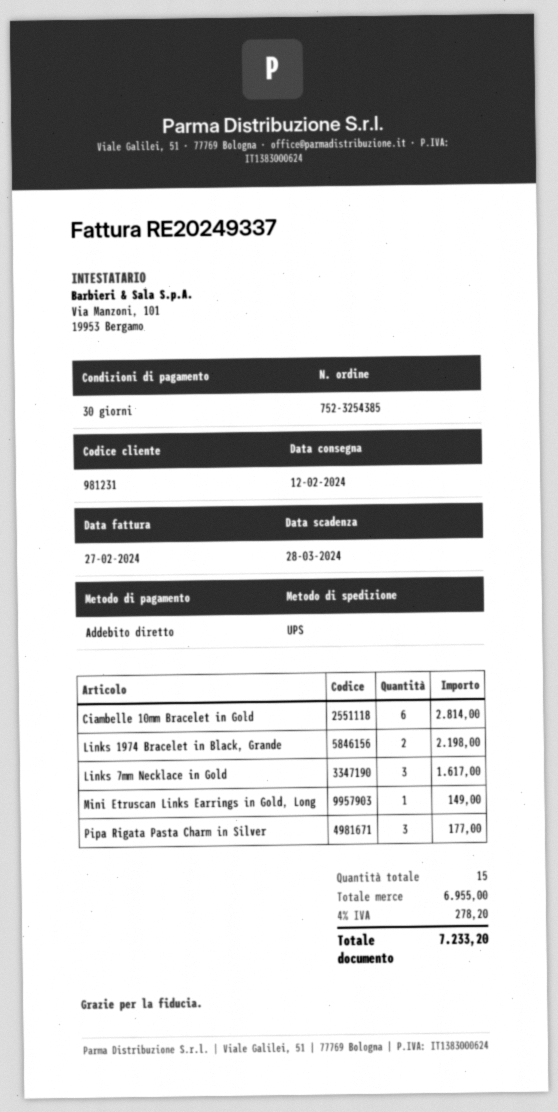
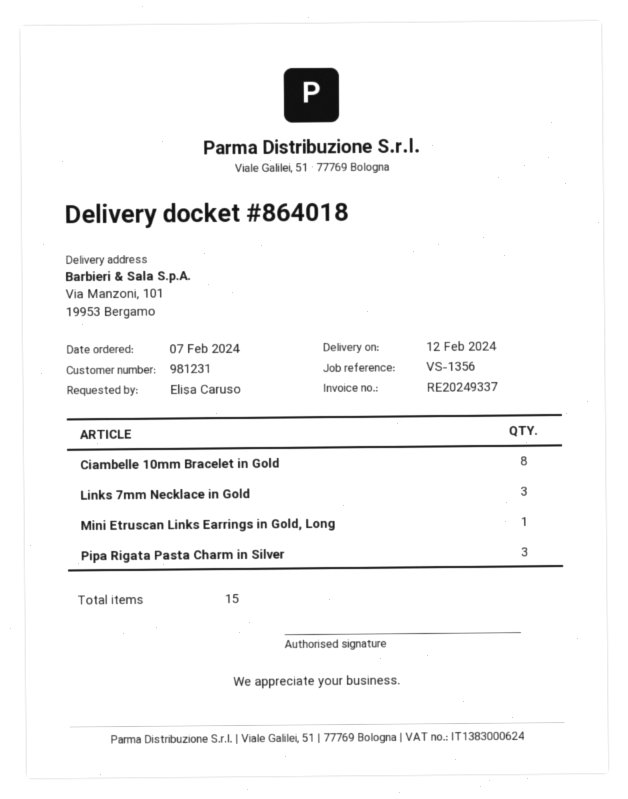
Ciambelle 10mm Bracelet in Gold: 6 -> 8
Links 1974 Bracelet in Black, Grande: 2 -> none

